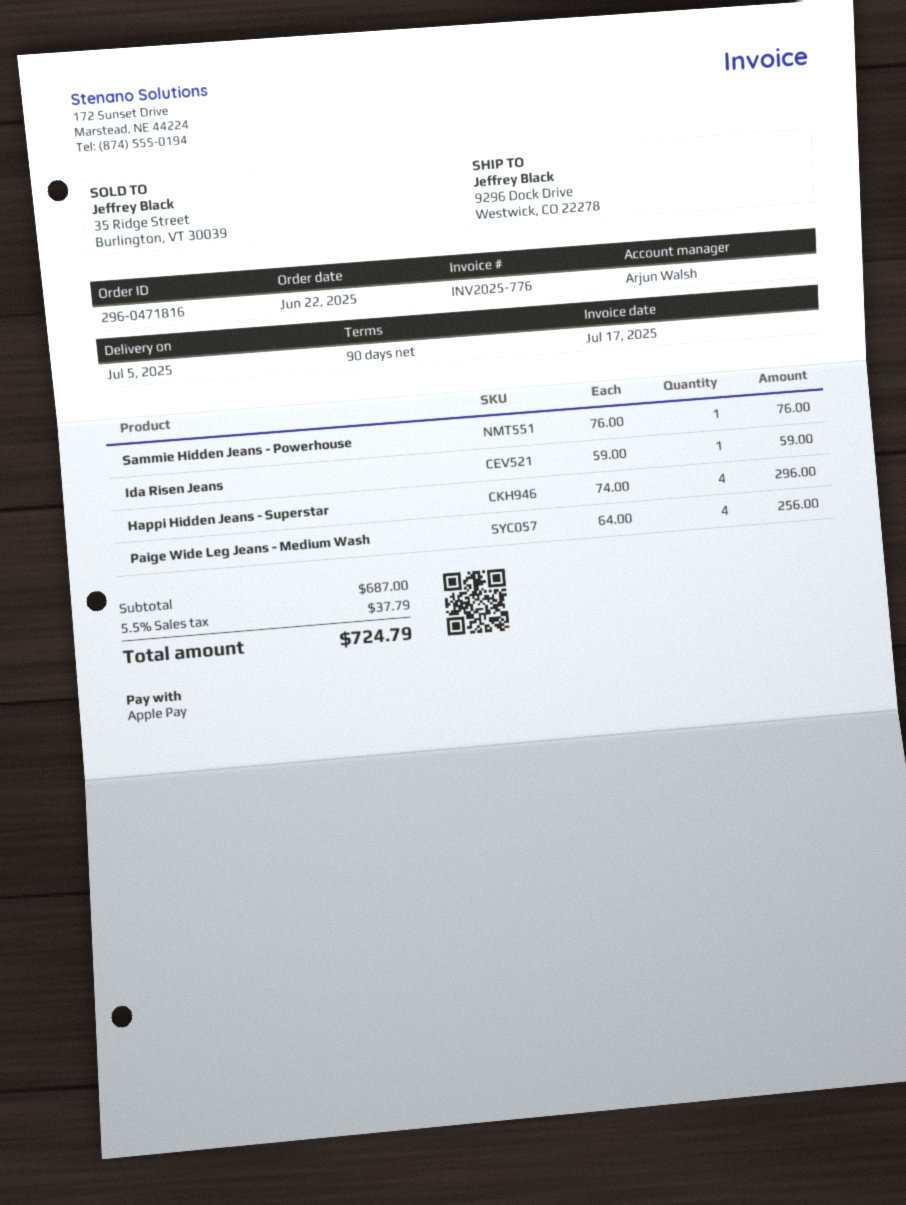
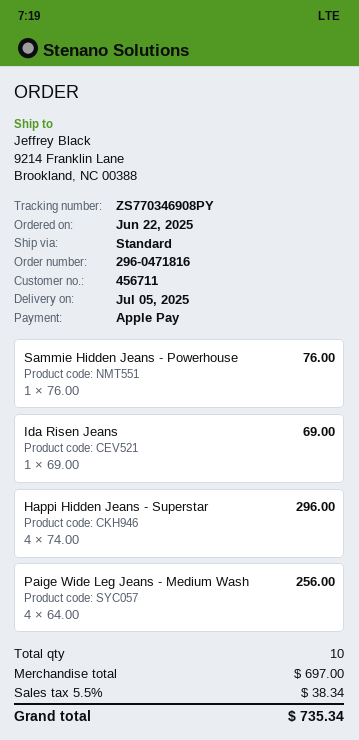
ship to: 9296 Dock Drive, Westwick, CO 22278 -> 9214 Franklin Lane, Brookland, NC 00388
Ida Risen Jeans: 1 x 59.00 = 59.00 -> 1 x 69.00 = 69.00
subtotal: 687.00 -> 697.00
tax: 5.5% = 37.79 -> 5.5% = 38.34
total: 724.79 -> 735.34

